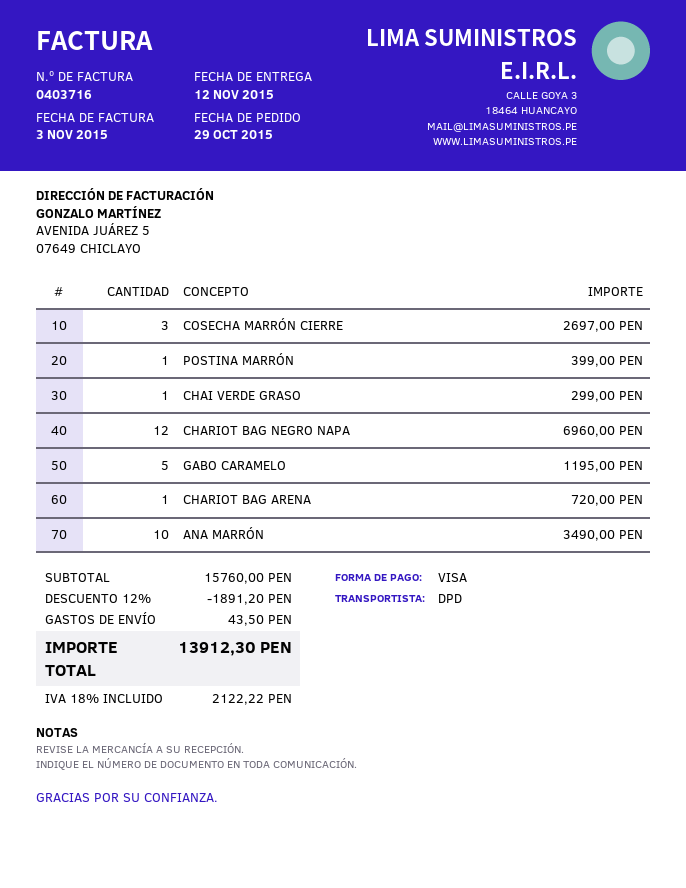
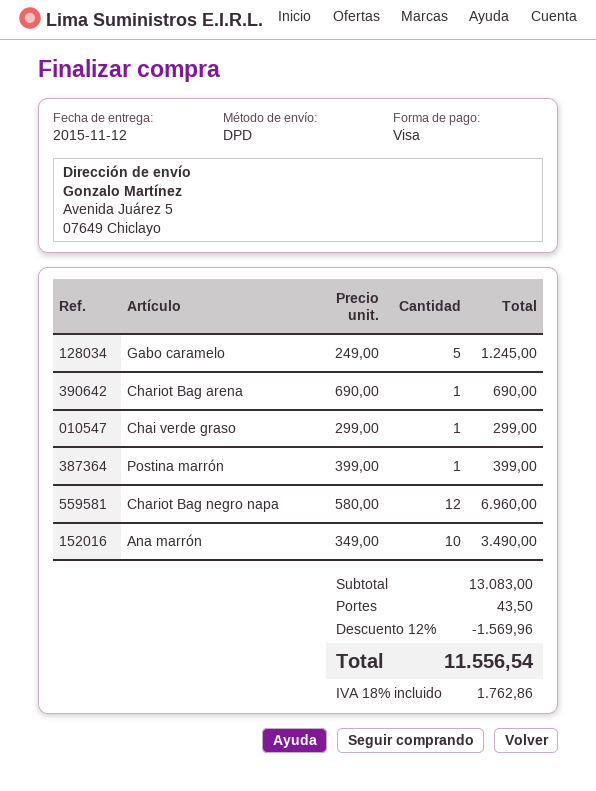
COSECHA MARRÓN CIERRE: 3 for 2697.00 -> none
GABO CARAMELO: 5 for 1195.00 -> 5 for 1245.00
CHARIOT BAG ARENA: 1 for 720.00 -> 1 for 690.00
subtotal: 15760.00 -> 13083.00
discount: 12% = 1891.20 -> 12% = 1569.96
tax: 18% = 2122.22 -> 18% = 1762.86
total: 13912.30 -> 11556.54

